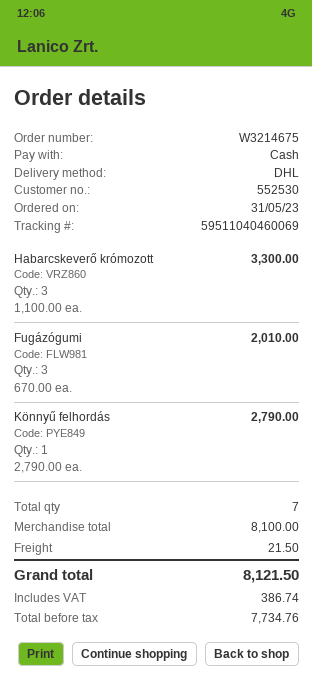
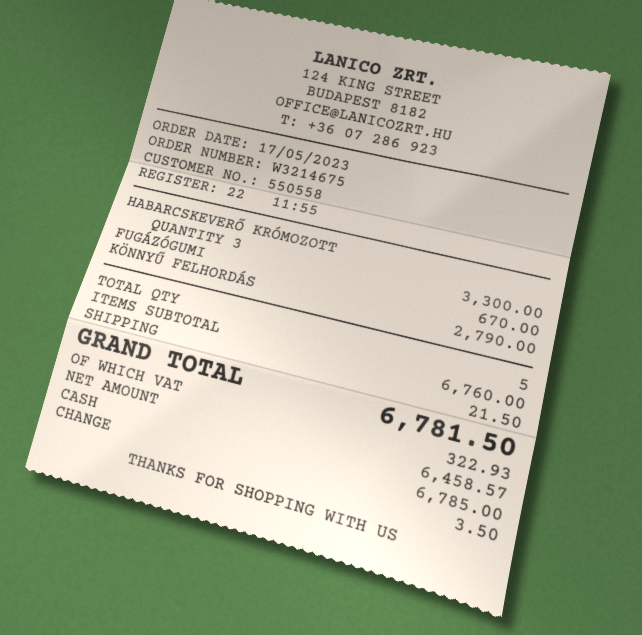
order date: 2023-05-31 -> 2023-05-17
customer number: 552530 -> 550558
Fugázógumi: 3 for 2010.00 -> 1 for 670.00
total quantity: 7 -> 5
subtotal: 8100.00 -> 6760.00
net: 7734.76 -> 6458.57
tax: 386.74 -> 322.93
total: 8121.50 -> 6781.50

